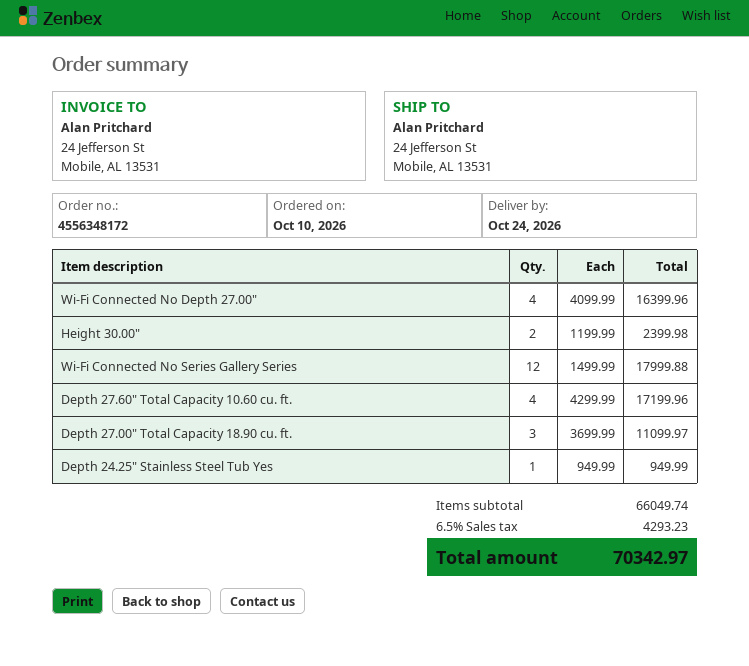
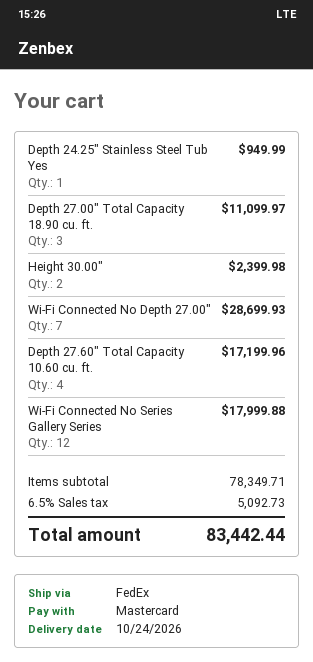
Wi-Fi Connected No Depth 27.00": 4 for 16399.96 -> 7 for 28699.93
subtotal: 66049.74 -> 78349.71
tax: 6.5% = 4293.23 -> 6.5% = 5092.73
total: 70342.97 -> 83442.44

